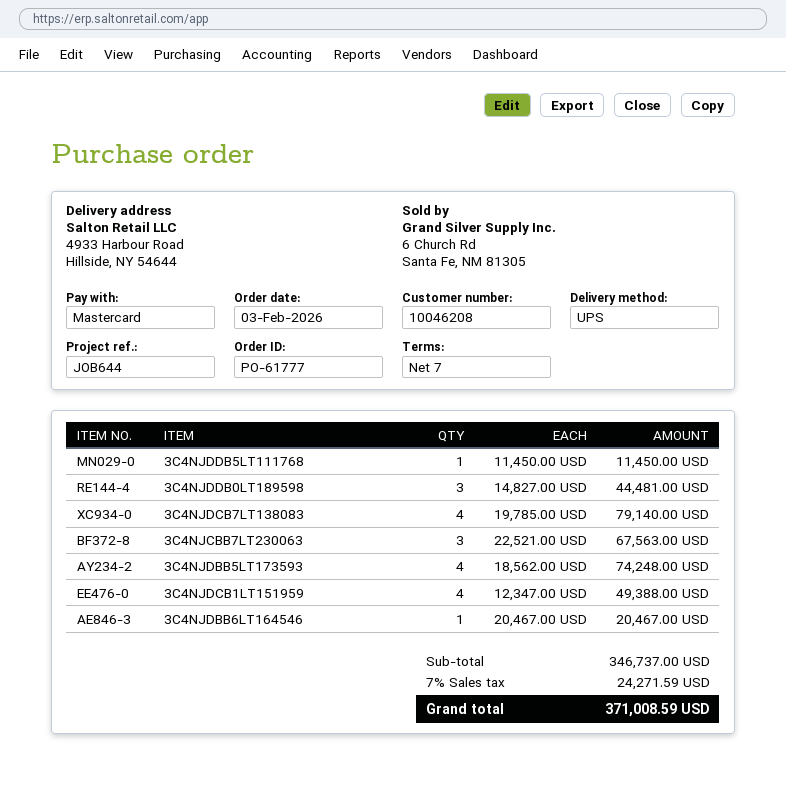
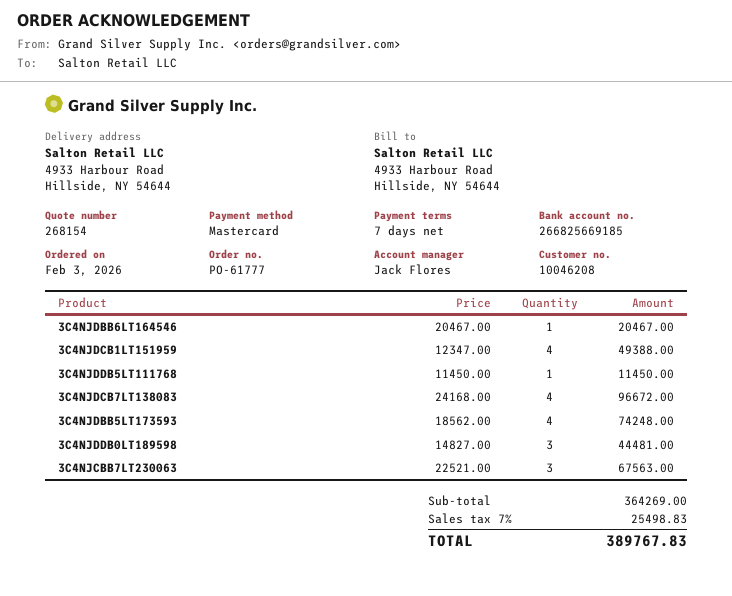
3C4NJDCB7LT138083: 4 x 19785.00 = 79140.00 -> 4 x 24168.00 = 96672.00
subtotal: 346737.00 -> 364269.00
tax: 7% = 24271.59 -> 7% = 25498.83
total: 371008.59 -> 389767.83

